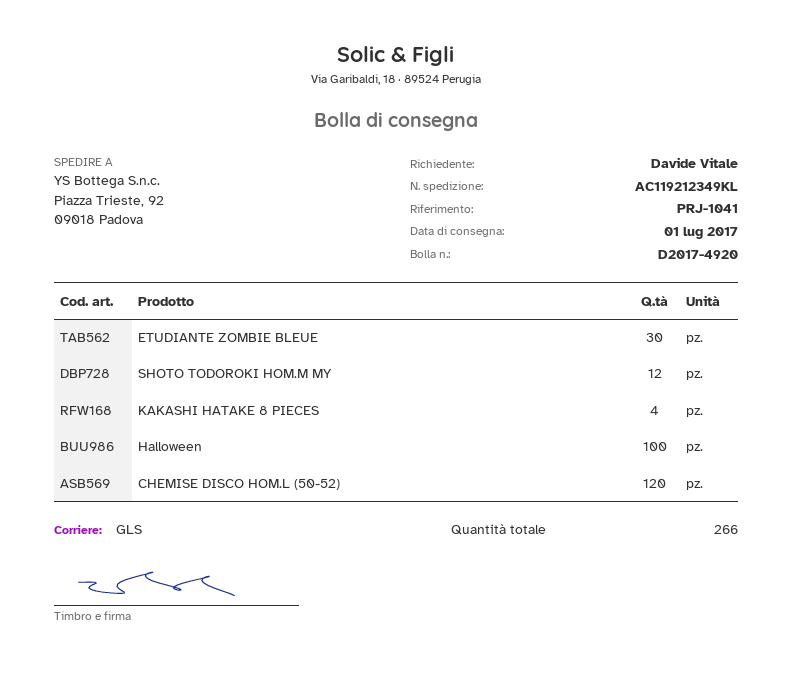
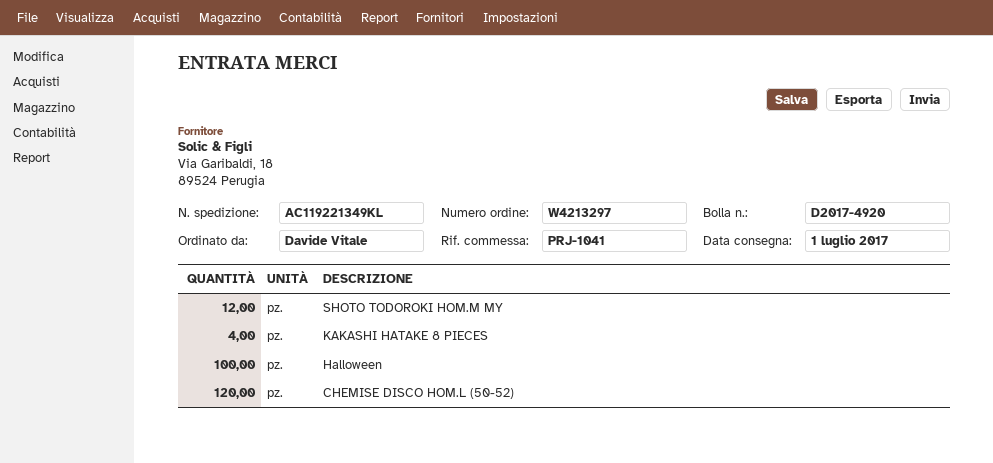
tracking number: AC119212349KL -> AC119221349KL
ETUDIANTE ZOMBIE BLEUE: 30 -> none

